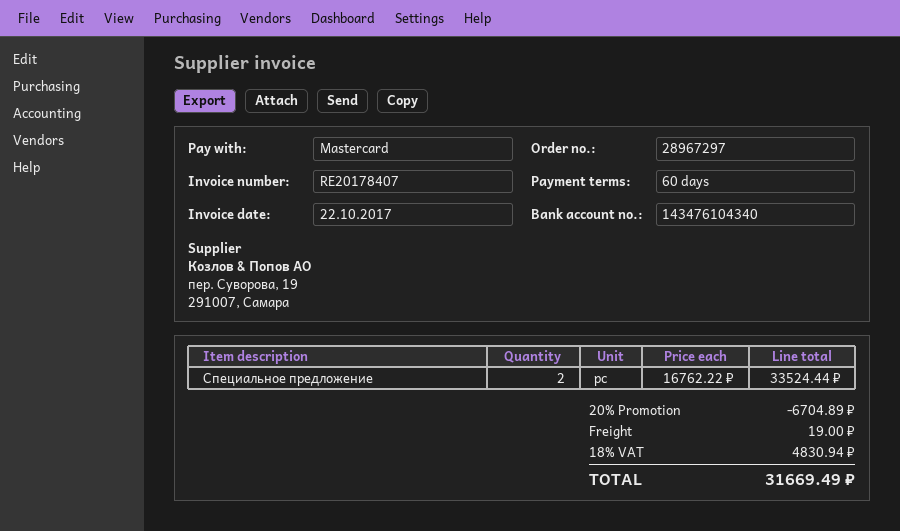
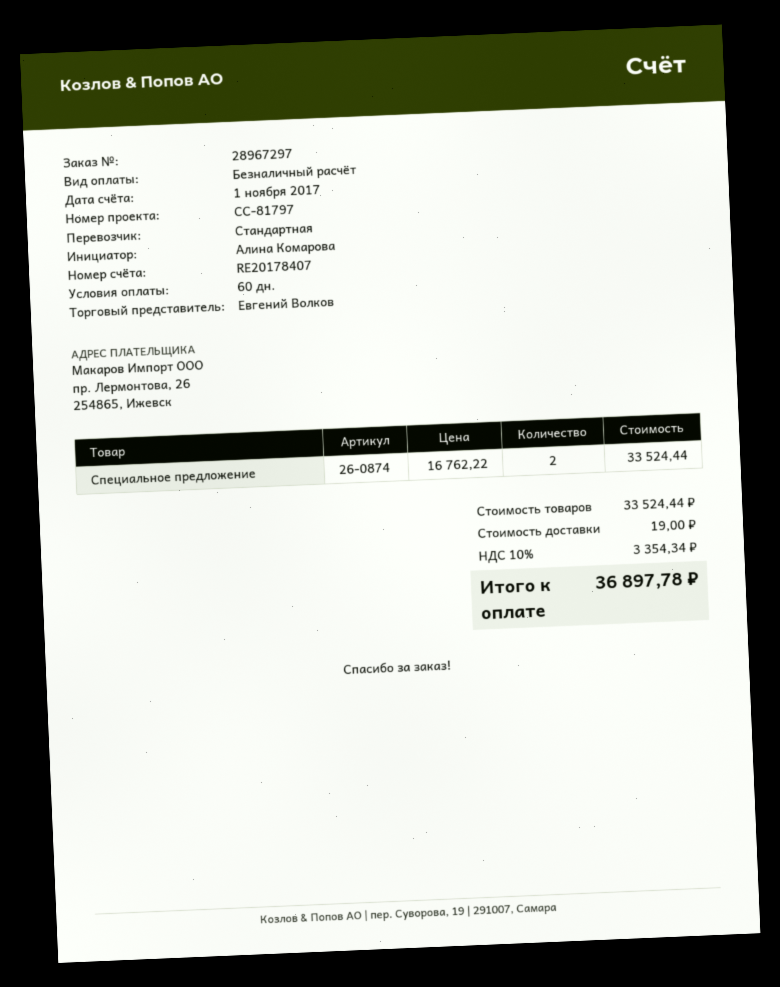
invoice date: 2017-10-22 -> 2017-11-01
payment method: Mastercard -> bank transfer
discount: 20% = 6704.89 -> none
tax: 18% = 4830.94 -> 10% = 3354.34
total: 31669.49 -> 36897.78

